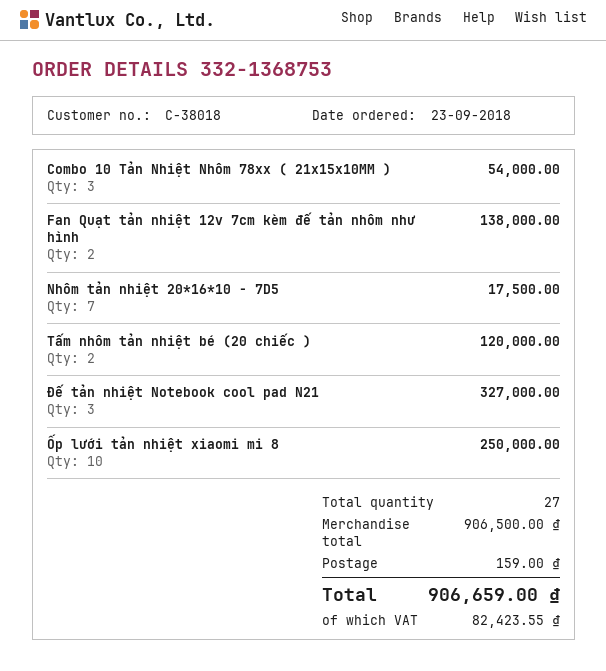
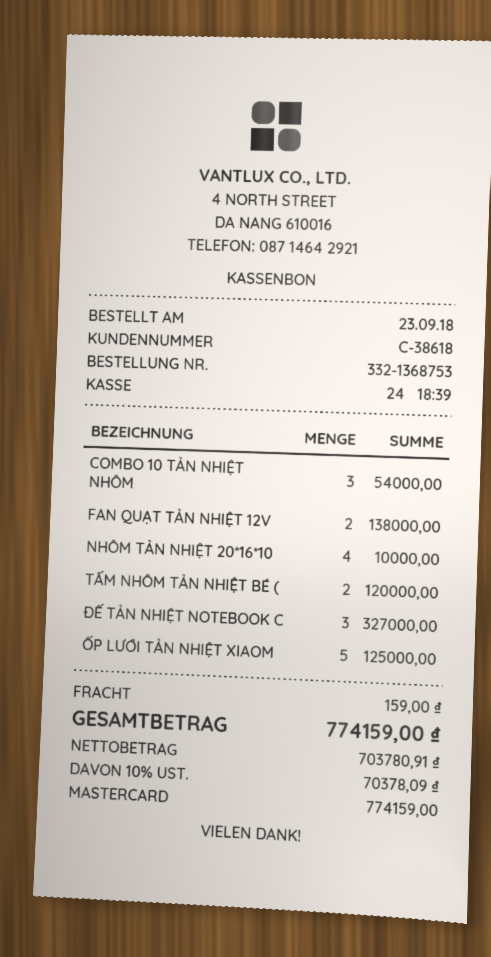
customer number: C-38018 -> C-38618
Nhôm tản nhiệt 20*16*10 - 7D5: 7 for 17500.00 -> 4 for 10000.00
Ốp lưới tản nhiệt xiaomi mi 8: 10 for 250000.00 -> 5 for 125000.00
tax: 82423.55 -> 70378.09
total: 906659.00 -> 774159.00

